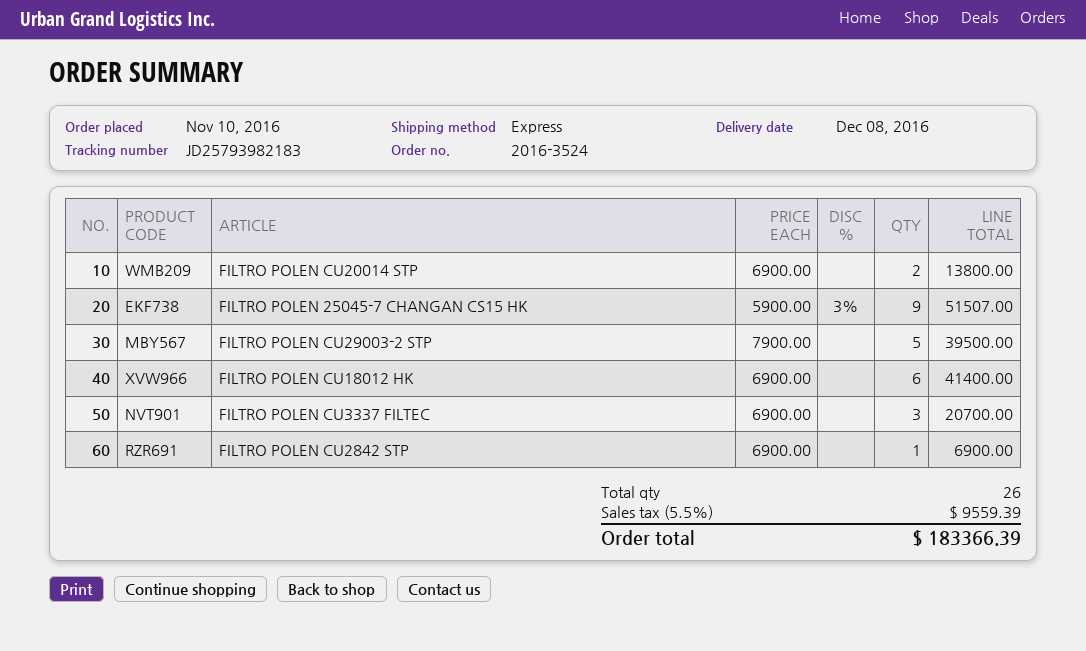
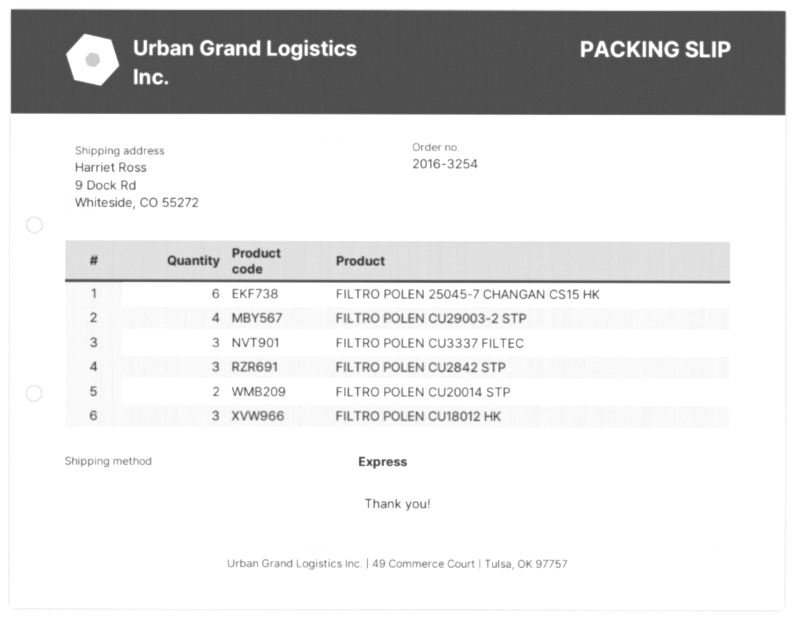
order number: 2016-3524 -> 2016-3254
FILTRO POLEN 25045-7 CHANGAN CS15 HK: 9 -> 6
FILTRO POLEN CU29003-2 STP: 5 -> 4
FILTRO POLEN CU18012 HK: 6 -> 3
FILTRO POLEN CU2842 STP: 1 -> 3

